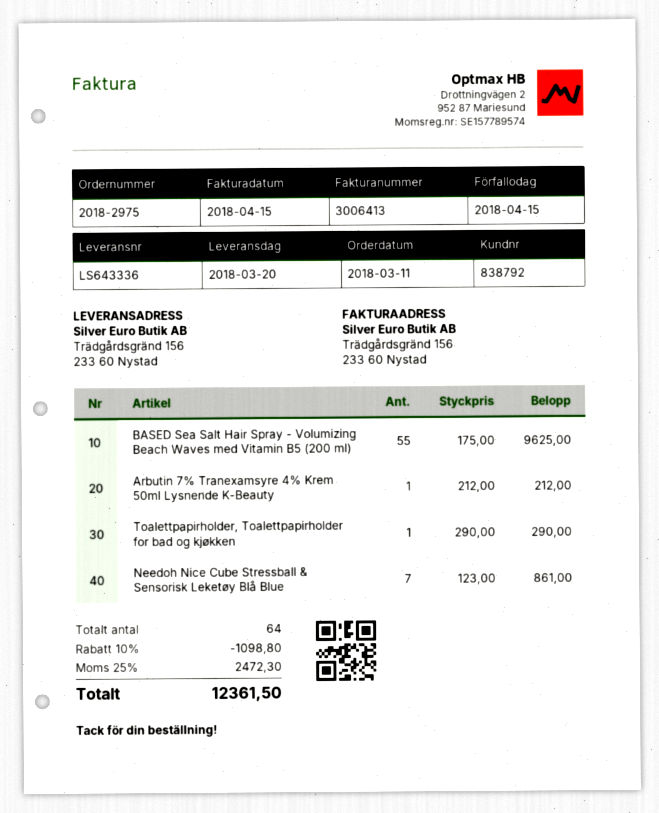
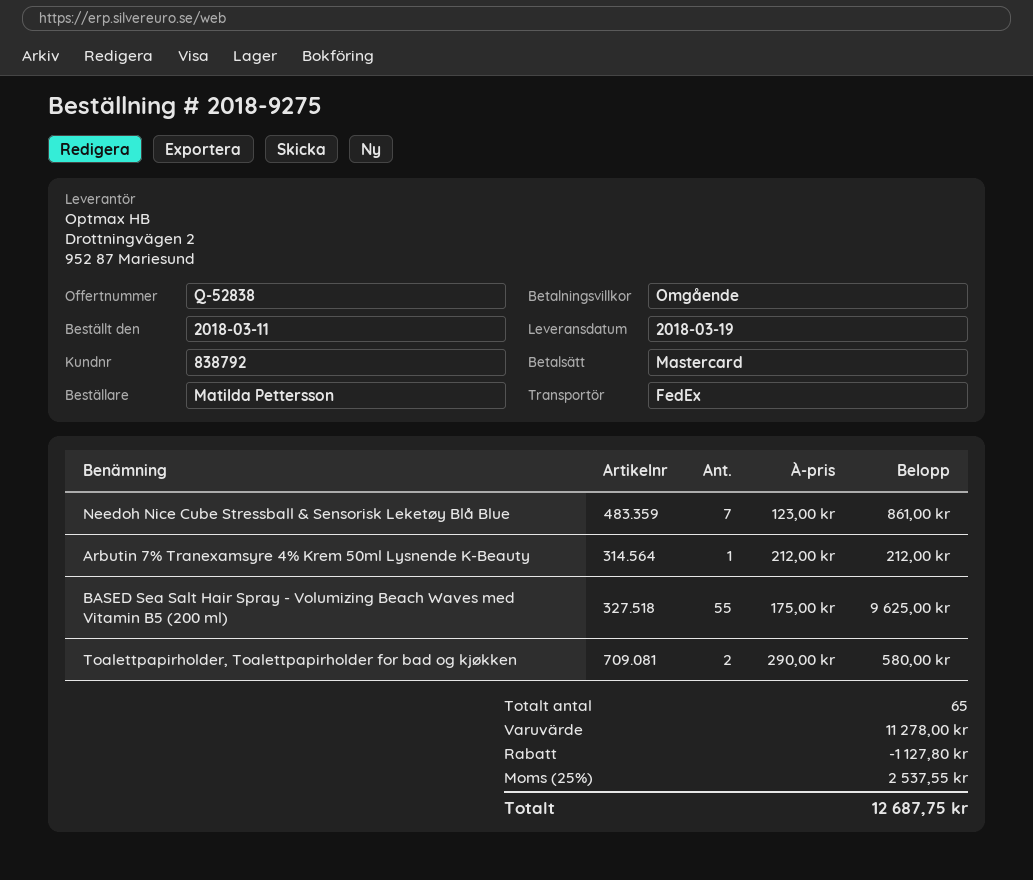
order number: 2018-2975 -> 2018-9275
delivery date: 2018-03-20 -> 2018-03-19
Toalettpapirholder, Toalettpapirholder for bad og kjøkken: 1 x 290.00 = 290.00 -> 2 x 290.00 = 580.00
total quantity: 64 -> 65
discount: 1098.80 -> 1127.80
tax: 25% = 2472.30 -> 25% = 2537.55
total: 12361.50 -> 12687.75

